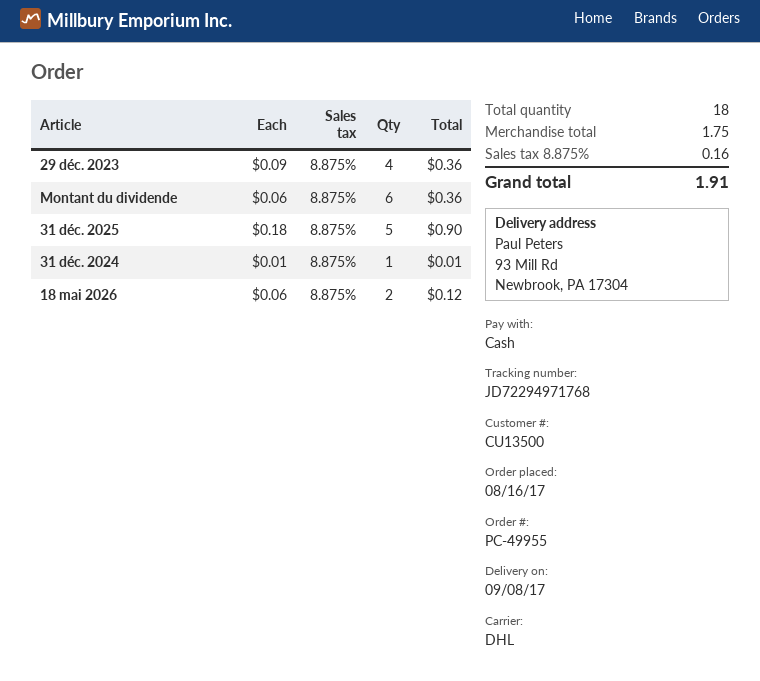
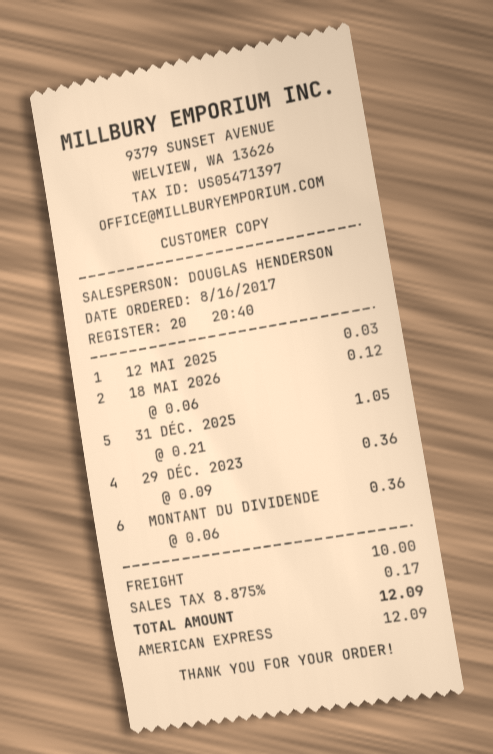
payment method: cash -> American Express
31 déc. 2025: 5 x 0.18 = 0.90 -> 5 x 0.21 = 1.05
31 déc. 2024: 1 x 0.01 = 0.01 -> none
12 MAI 2025: none -> 1 x 0.03 = 0.03
shipping: none -> 10.00
tax: 8.875% = 0.16 -> 8.875% = 0.17
total: 1.91 -> 12.09

